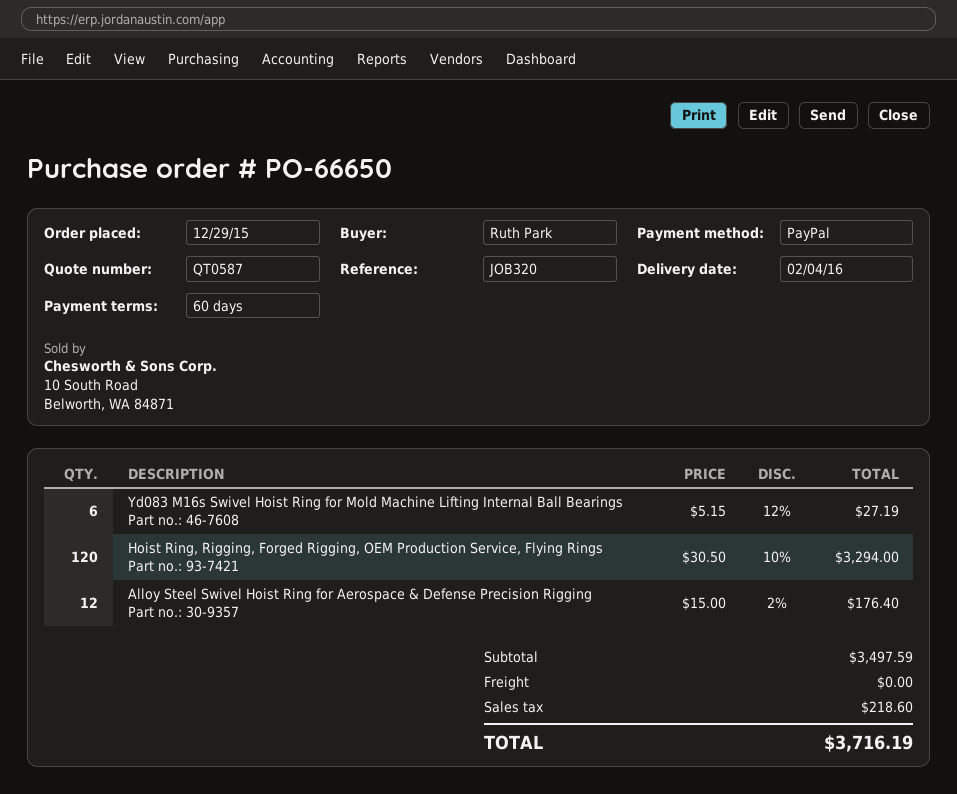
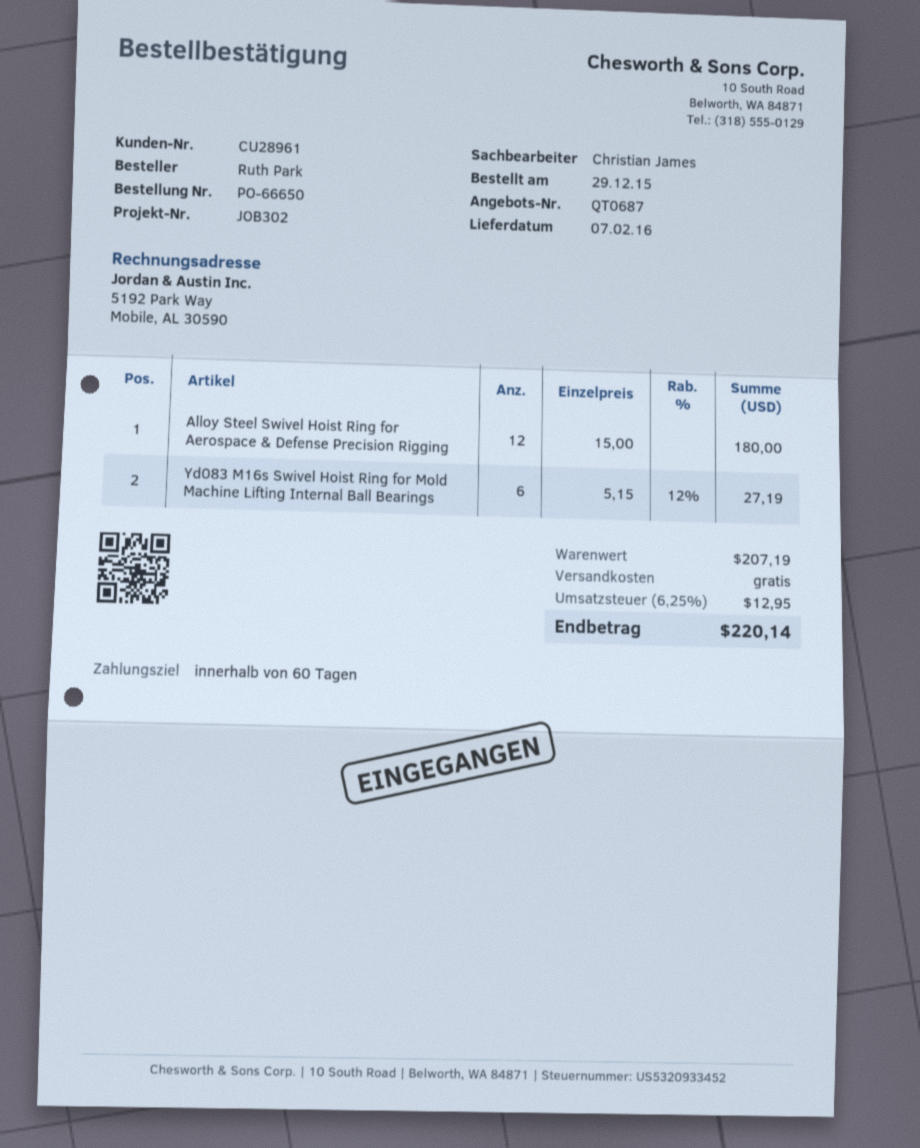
quote number: QT0587 -> QT0687
delivery date: 2016-02-04 -> 2016-02-07
reference: JOB320 -> JOB302
Hoist Ring, Rigging, Forged Rigging, OEM Production Service, Flying Rings: 120 x 30.50 - 10% = 3294.00 -> none
Alloy Steel Swivel Hoist Ring for Aerospace & Defense Precision Rigging: 12 x 15.00 - 2% = 176.40 -> 12 x 15.00 = 180.00
subtotal: 3497.59 -> 207.19
tax: 218.60 -> 12.95
total: 3716.19 -> 220.14

